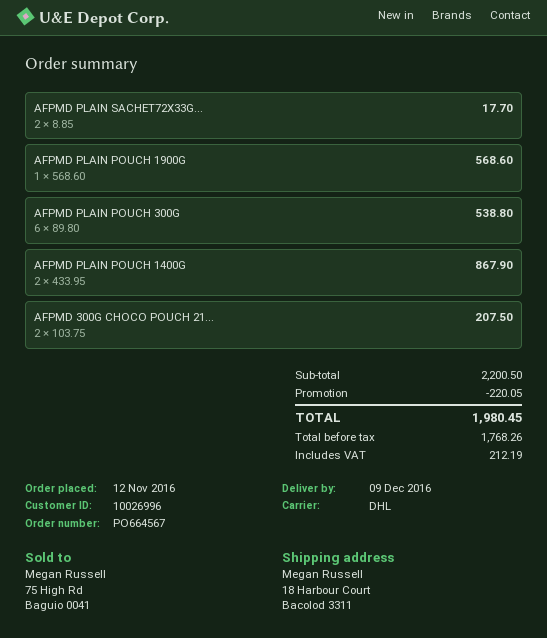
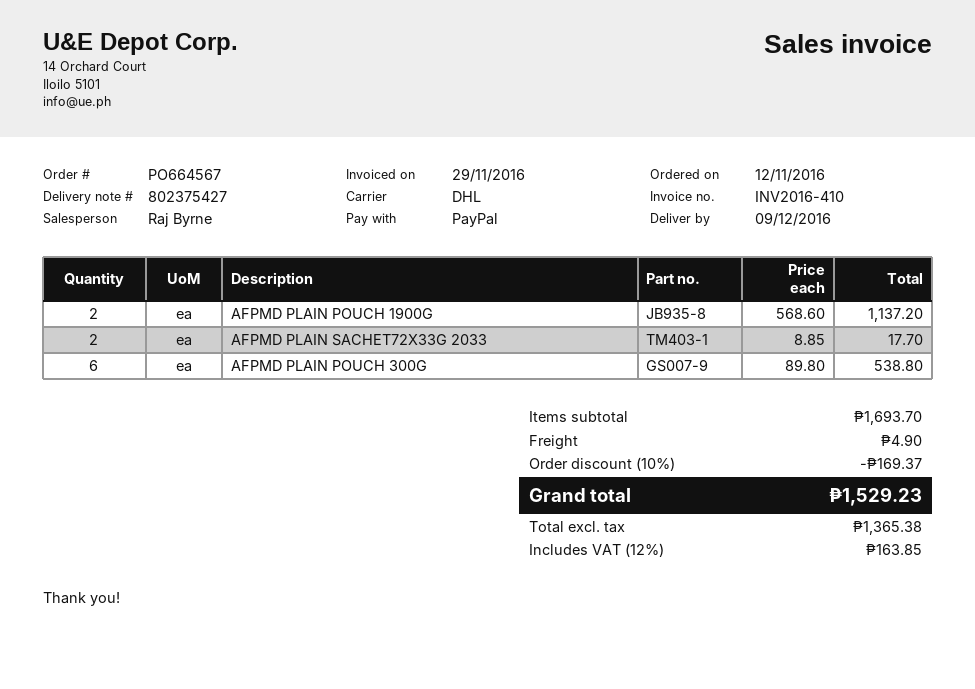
AFPMD PLAIN POUCH 1900G: 1 x 568.60 = 568.60 -> 2 x 568.60 = 1137.20
AFPMD PLAIN POUCH 1400G: 2 x 433.95 = 867.90 -> none
AFPMD 300G CHOCO POUCH 21...: 2 x 103.75 = 207.50 -> none
subtotal: 2200.50 -> 1693.70
discount: 220.05 -> 169.37
shipping: none -> 4.90
net: 1768.26 -> 1365.38
tax: 212.19 -> 163.85
total: 1980.45 -> 1529.23

